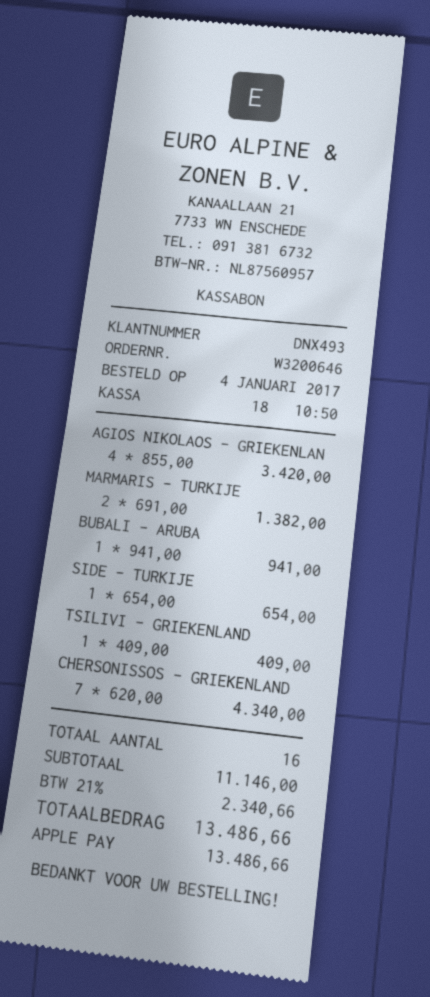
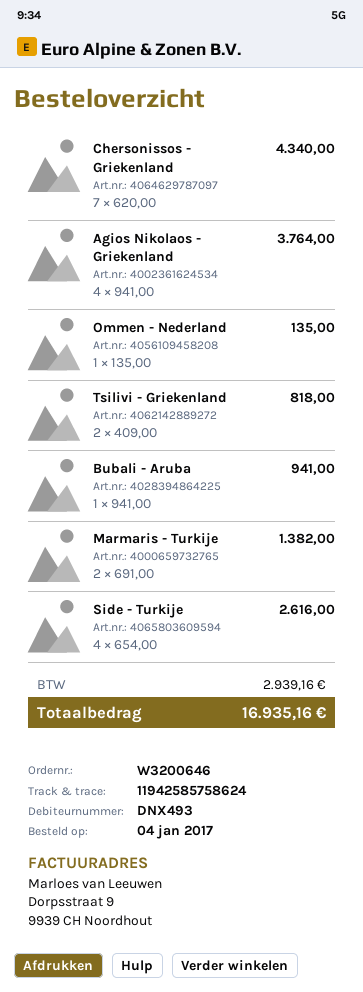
AGIOS NIKOLAOS - GRIEKENLAN: 4 x 855.00 = 3420.00 -> 4 x 941.00 = 3764.00
SIDE - TURKIJE: 1 x 654.00 = 654.00 -> 4 x 654.00 = 2616.00
TSILIVI - GRIEKENLAND: 1 x 409.00 = 409.00 -> 2 x 409.00 = 818.00
Ommen - Nederland: none -> 1 x 135.00 = 135.00
tax: 2340.66 -> 2939.16
total: 13486.66 -> 16935.16

